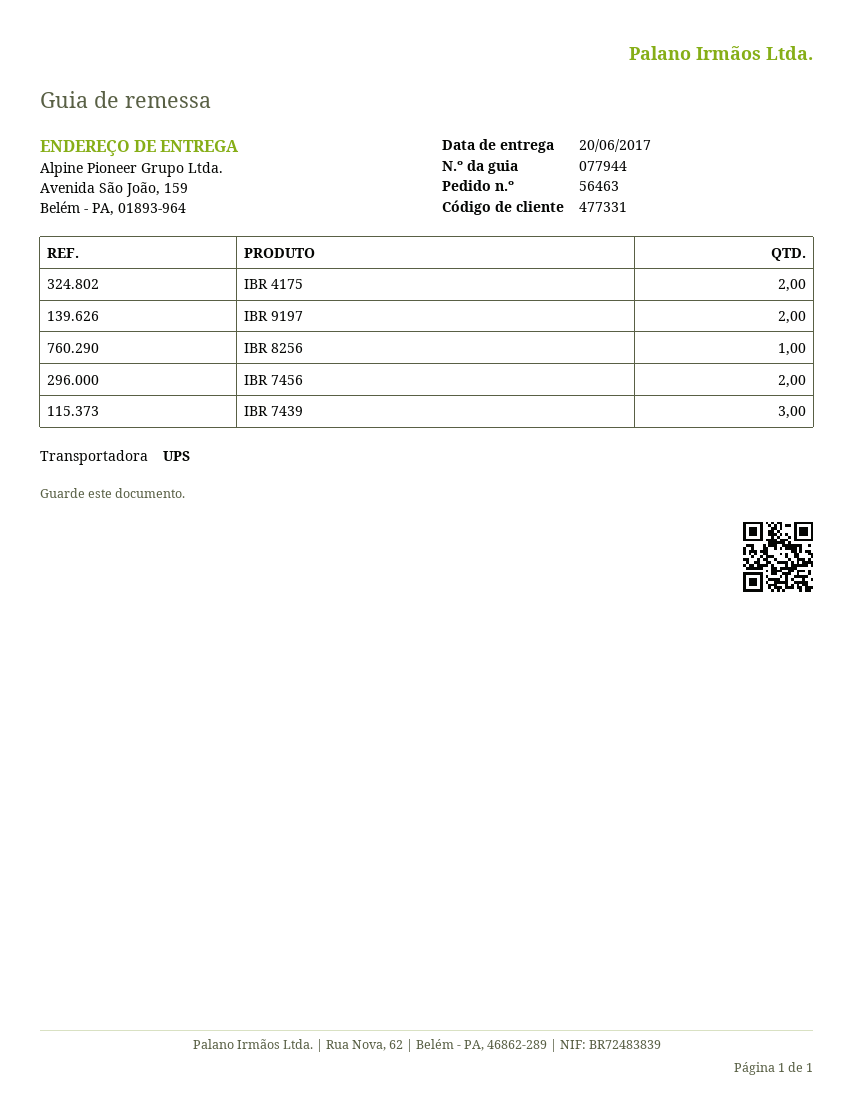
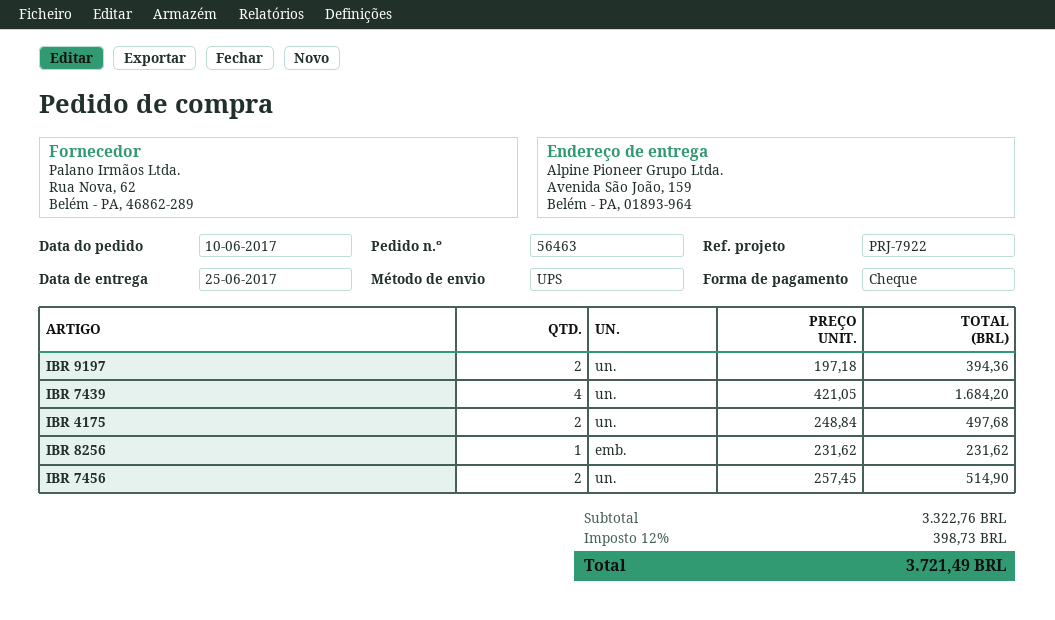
delivery date: 2017-06-20 -> 2017-06-25
IBR 7439: 3 -> 4

